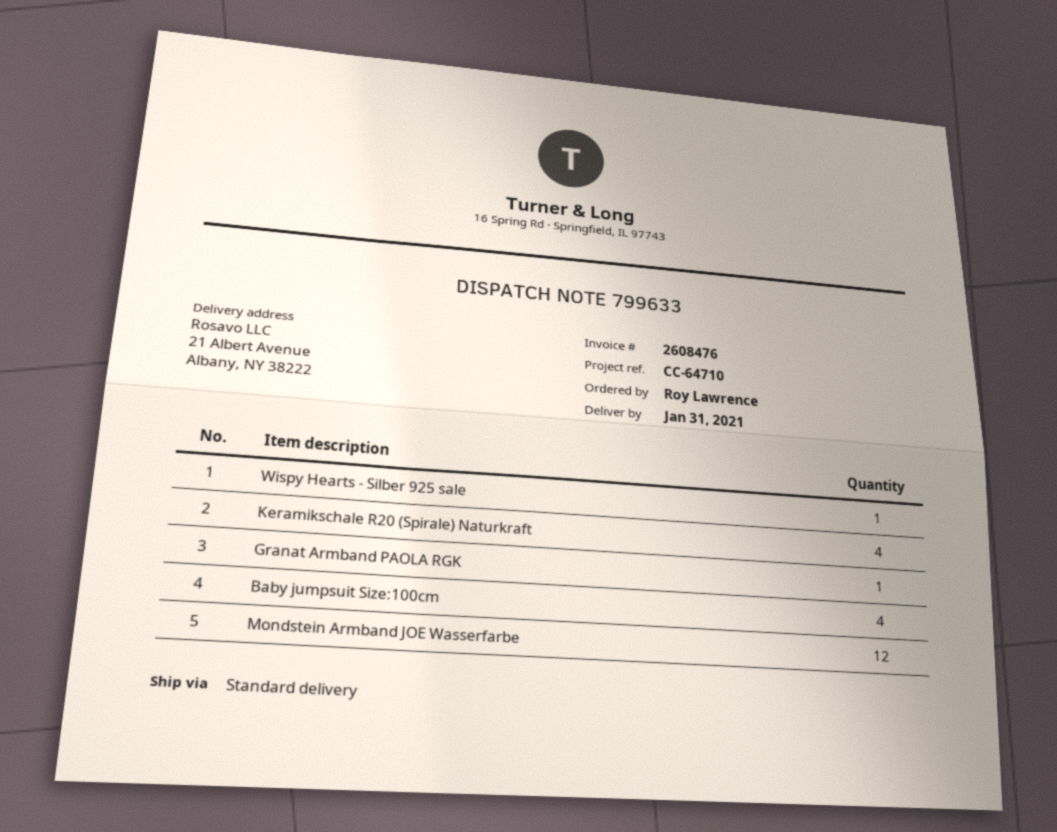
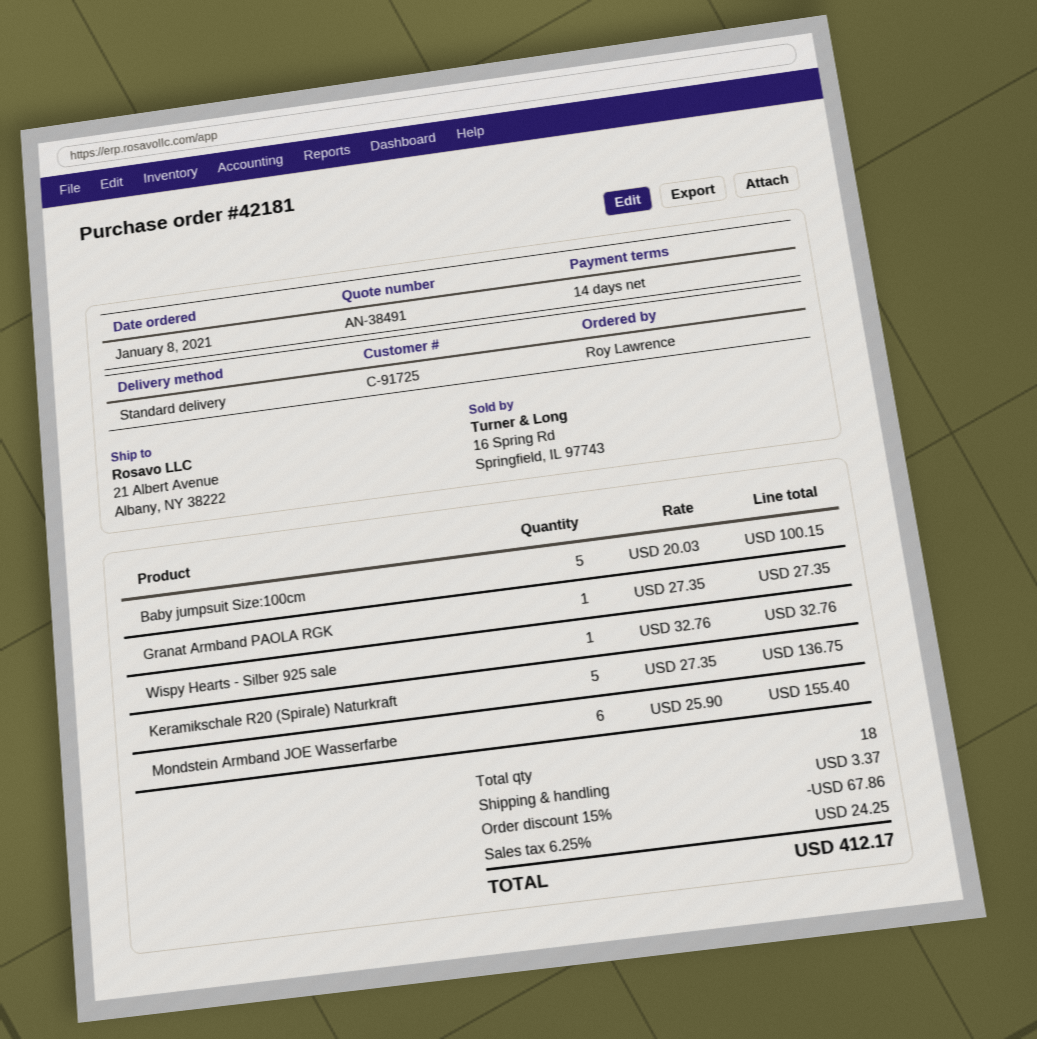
Keramikschale R20 (Spirale) Naturkraft: 4 -> 5
Baby jumpsuit Size:100cm: 4 -> 5
Mondstein Armband JOE Wasserfarbe: 12 -> 6

